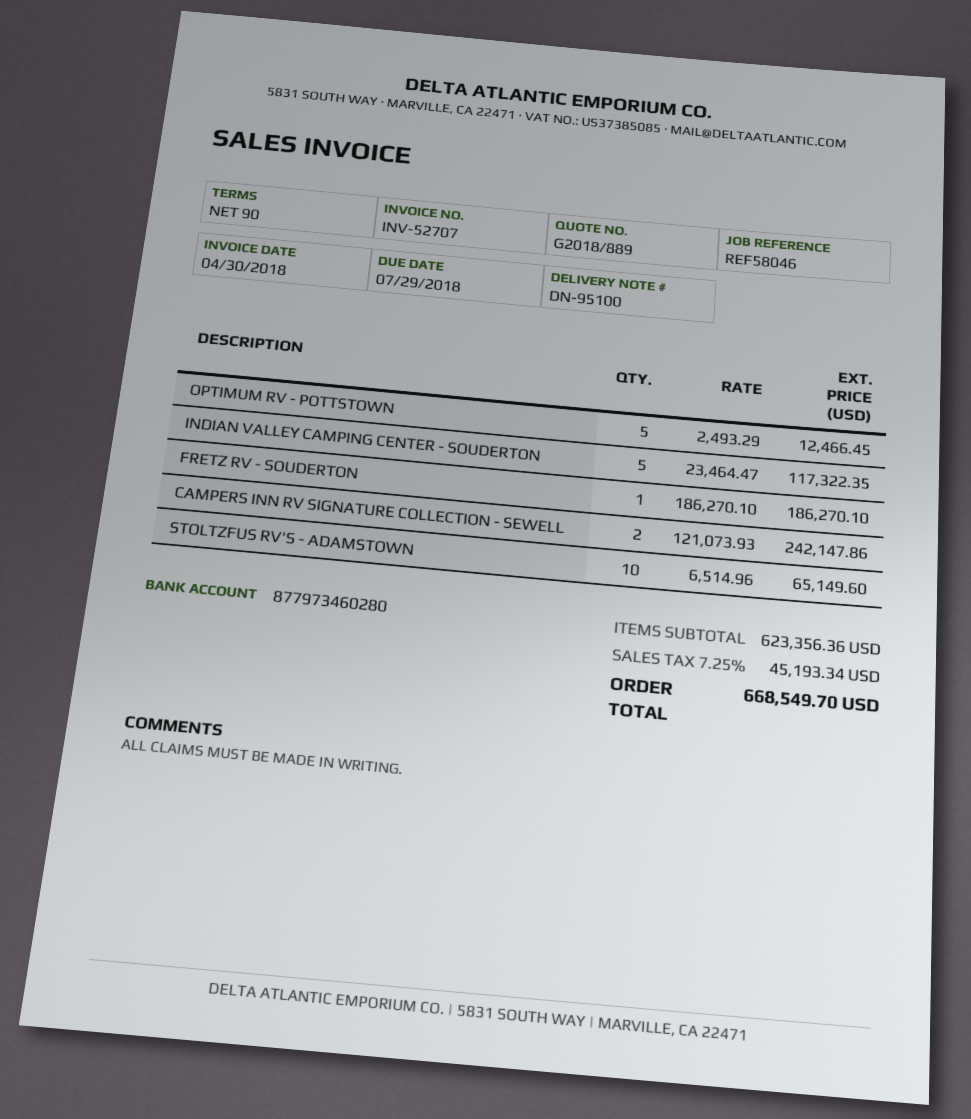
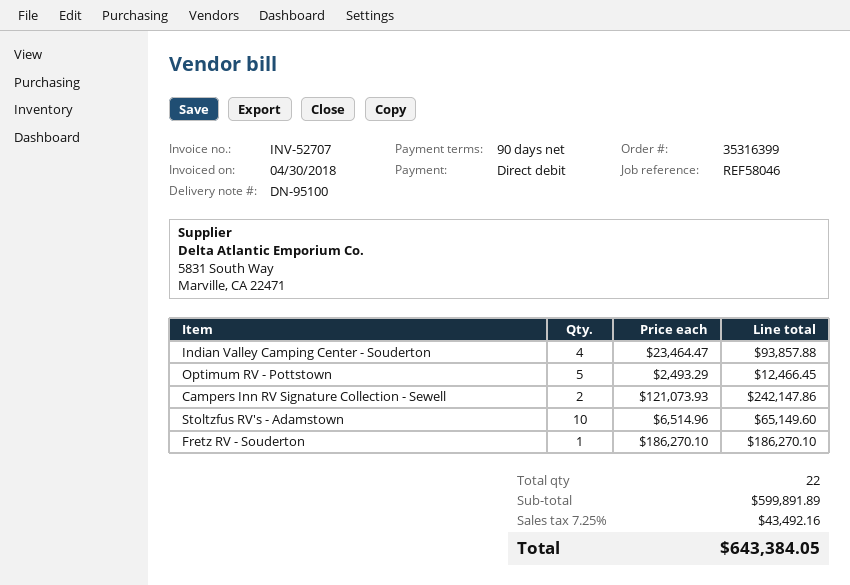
INDIAN VALLEY CAMPING CENTER - SOUDERTON: 5 x 23464.47 = 117322.35 -> 4 x 23464.47 = 93857.88
subtotal: 623356.36 -> 599891.89
tax: 7.25% = 45193.34 -> 7.25% = 43492.16
total: 668549.70 -> 643384.05

